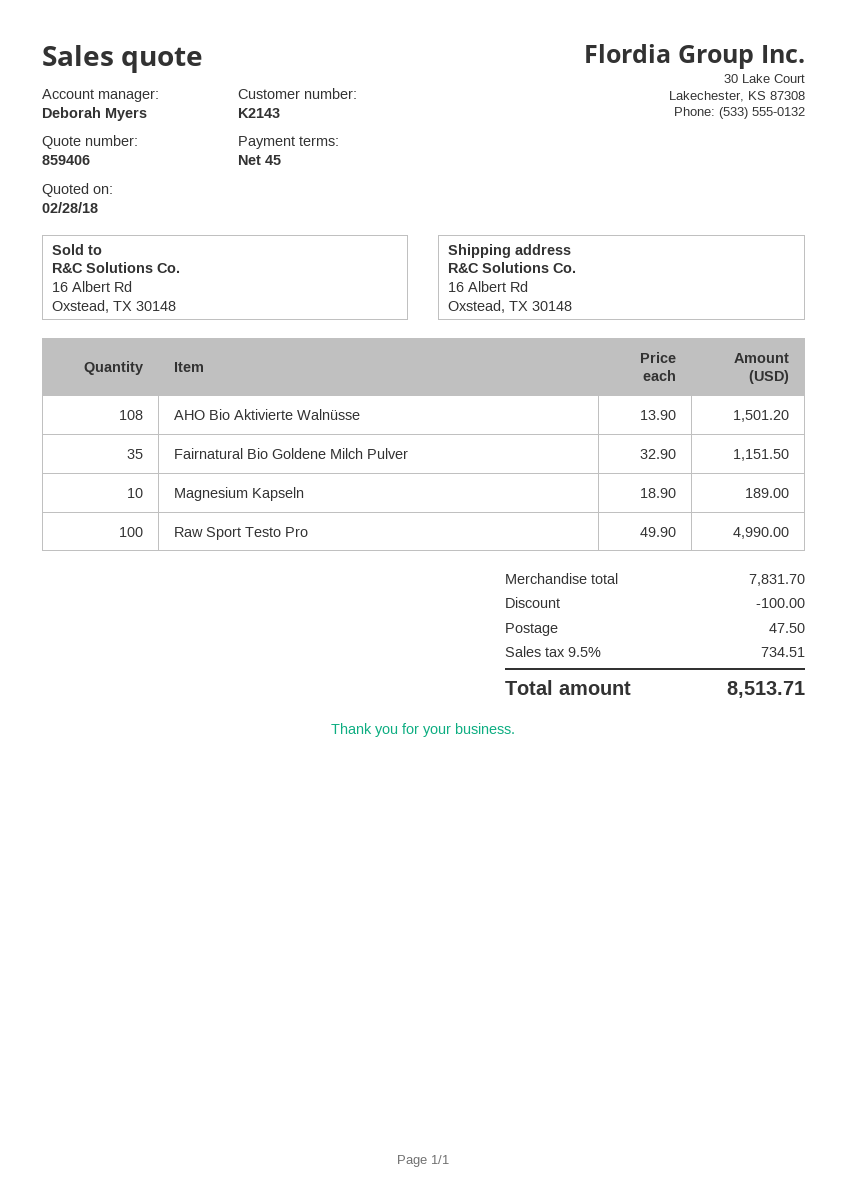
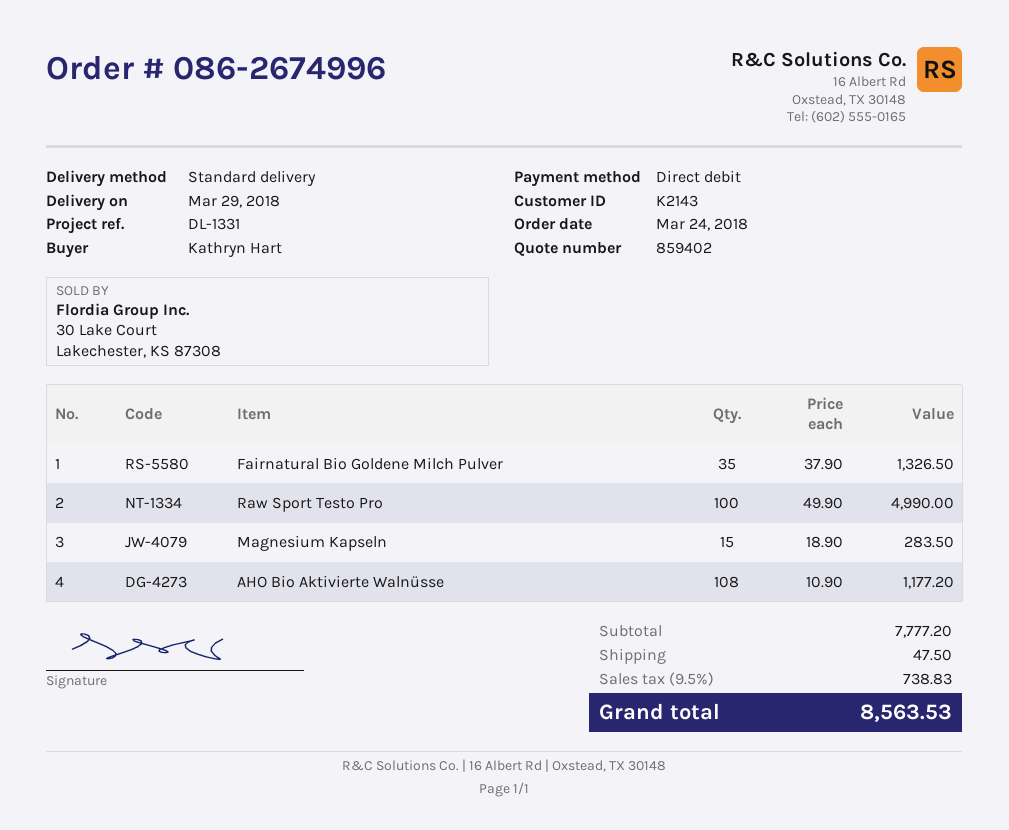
quote number: 859406 -> 859402
AHO Bio Aktivierte Walnüsse: 108 x 13.90 = 1501.20 -> 108 x 10.90 = 1177.20
Fairnatural Bio Goldene Milch Pulver: 35 x 32.90 = 1151.50 -> 35 x 37.90 = 1326.50
Magnesium Kapseln: 10 x 18.90 = 189.00 -> 15 x 18.90 = 283.50
subtotal: 7831.70 -> 7777.20
discount: 100.00 -> none
tax: 9.5% = 734.51 -> 9.5% = 738.83
total: 8513.71 -> 8563.53

